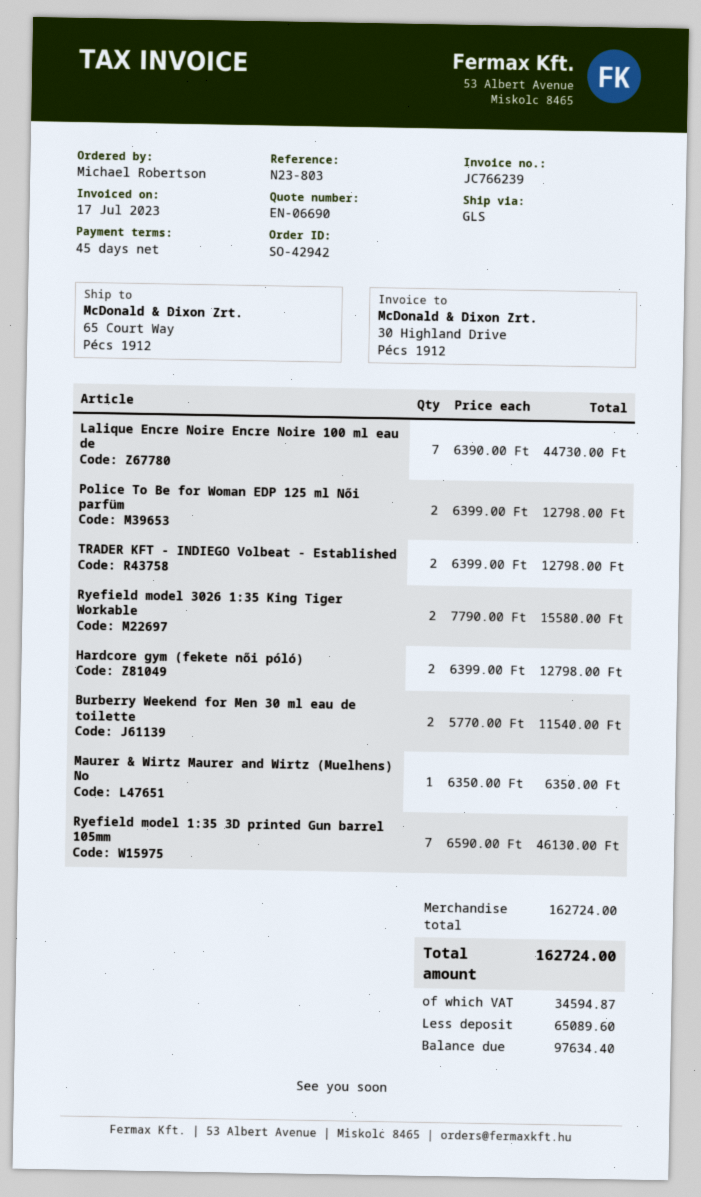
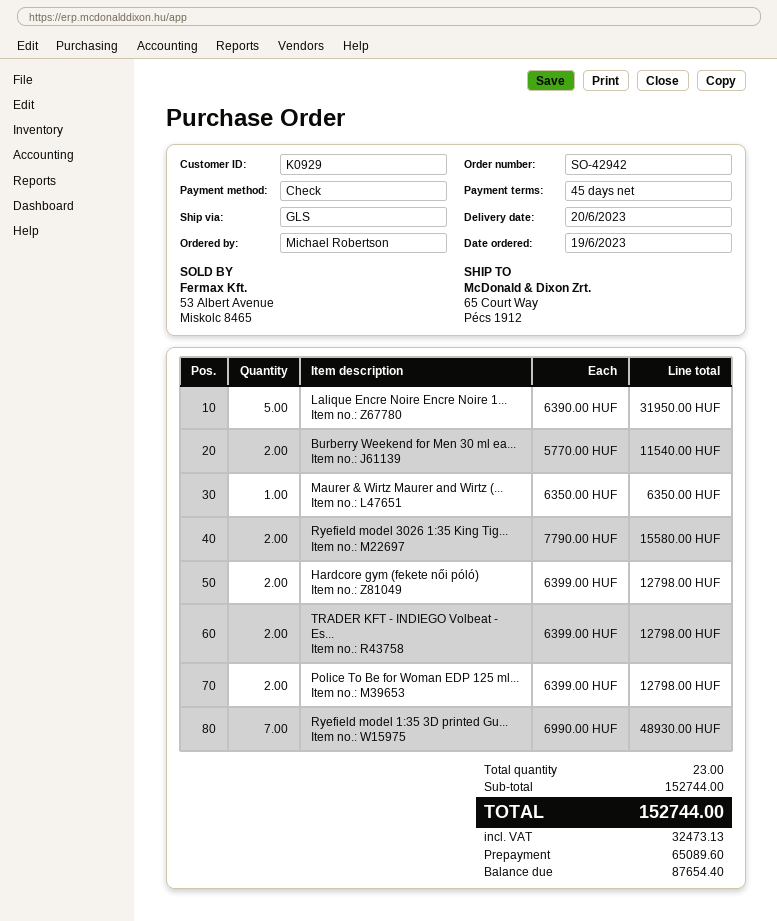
Lalique Encre Noire Encre Noire 100 ml eau de: 7 x 6390.00 = 44730.00 -> 5 x 6390.00 = 31950.00
Ryefield model 1:35 3D printed Gun barrel 105mm: 7 x 6590.00 = 46130.00 -> 7 x 6990.00 = 48930.00
subtotal: 162724.00 -> 152744.00
tax: 34594.87 -> 32473.13
total: 162724.00 -> 152744.00
balance: 97634.40 -> 87654.40

